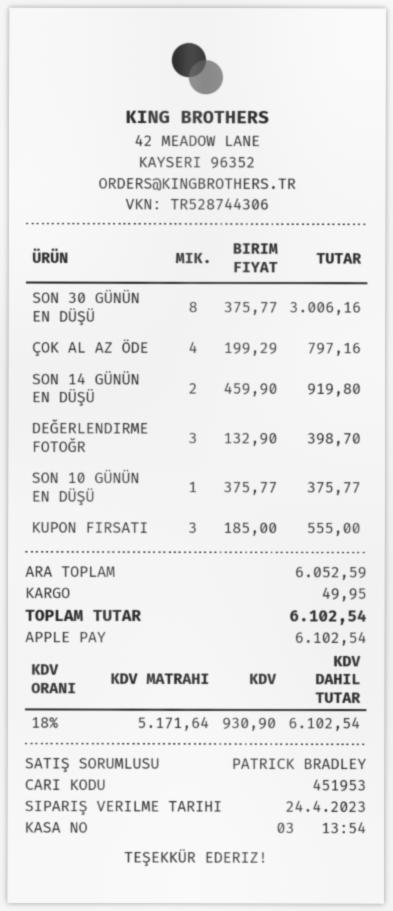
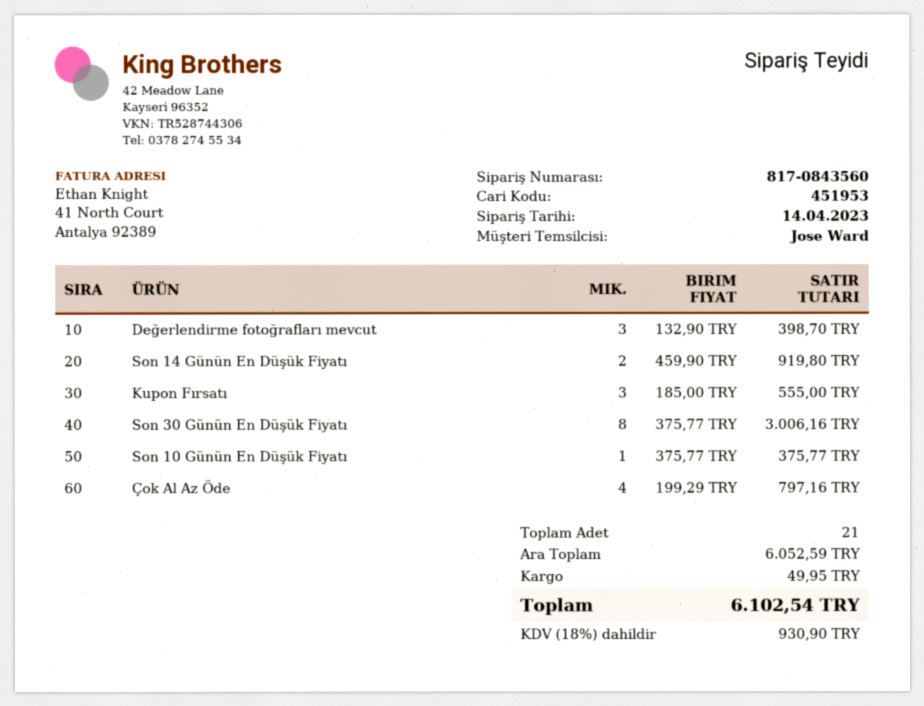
order date: 2023-04-24 -> 2023-04-14
sales rep: PATRICK BRADLEY -> Jose Ward

